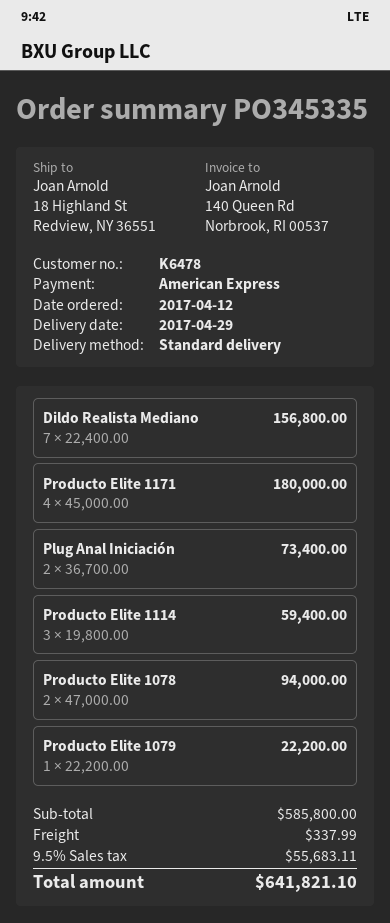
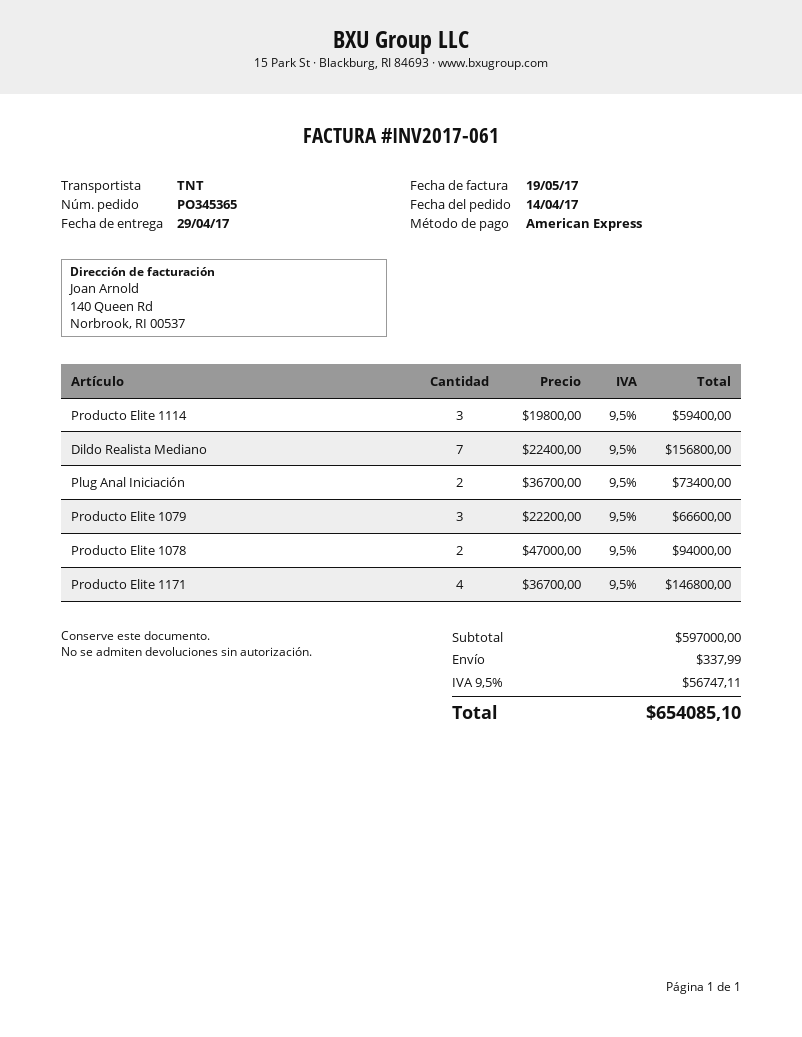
order number: PO345335 -> PO345365
order date: 2017-04-12 -> 2017-04-14
shipping method: standard -> TNT
Producto Elite 1171: 4 x 45000.00 = 180000.00 -> 4 x 36700.00 = 146800.00
Producto Elite 1079: 1 x 22200.00 = 22200.00 -> 3 x 22200.00 = 66600.00
subtotal: 585800.00 -> 597000.00
tax: 9.5% = 55683.11 -> 9.5% = 56747.11
total: 641821.10 -> 654085.10

